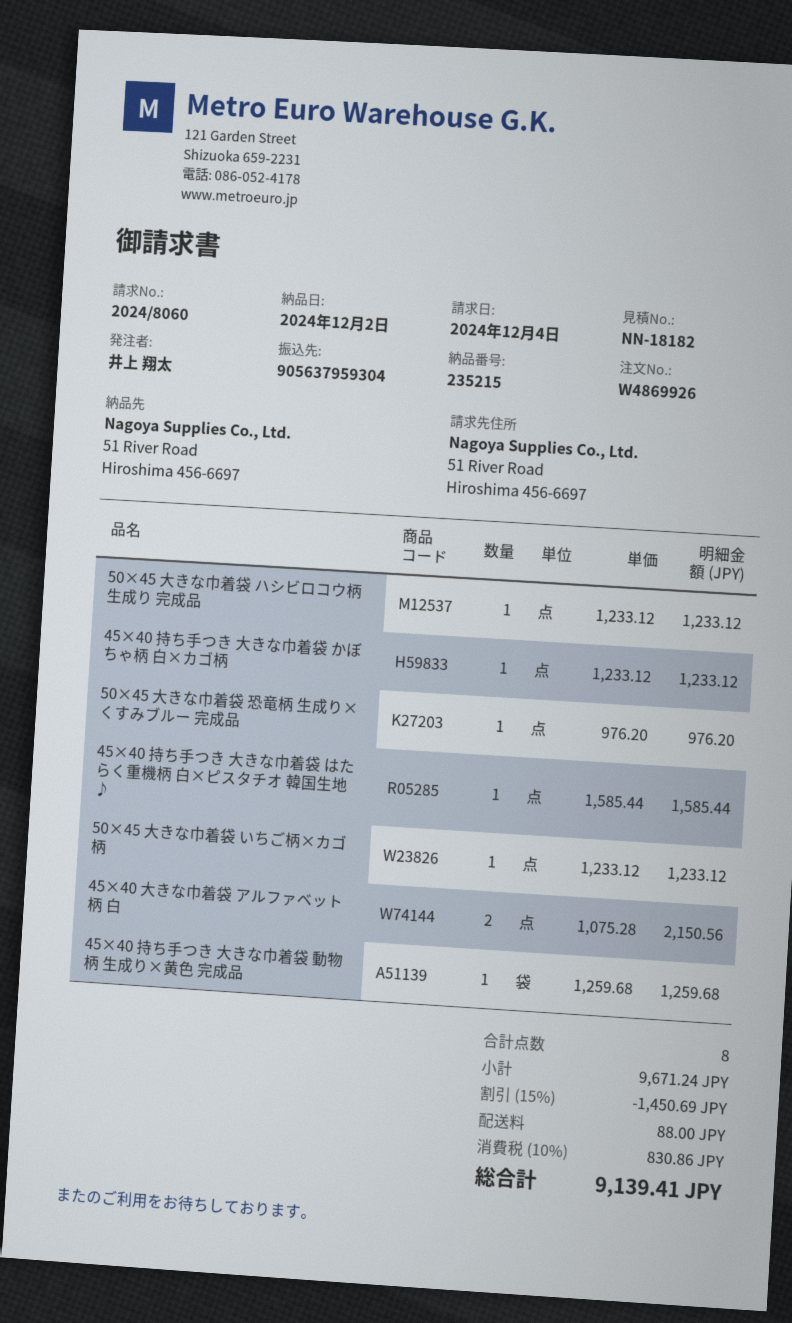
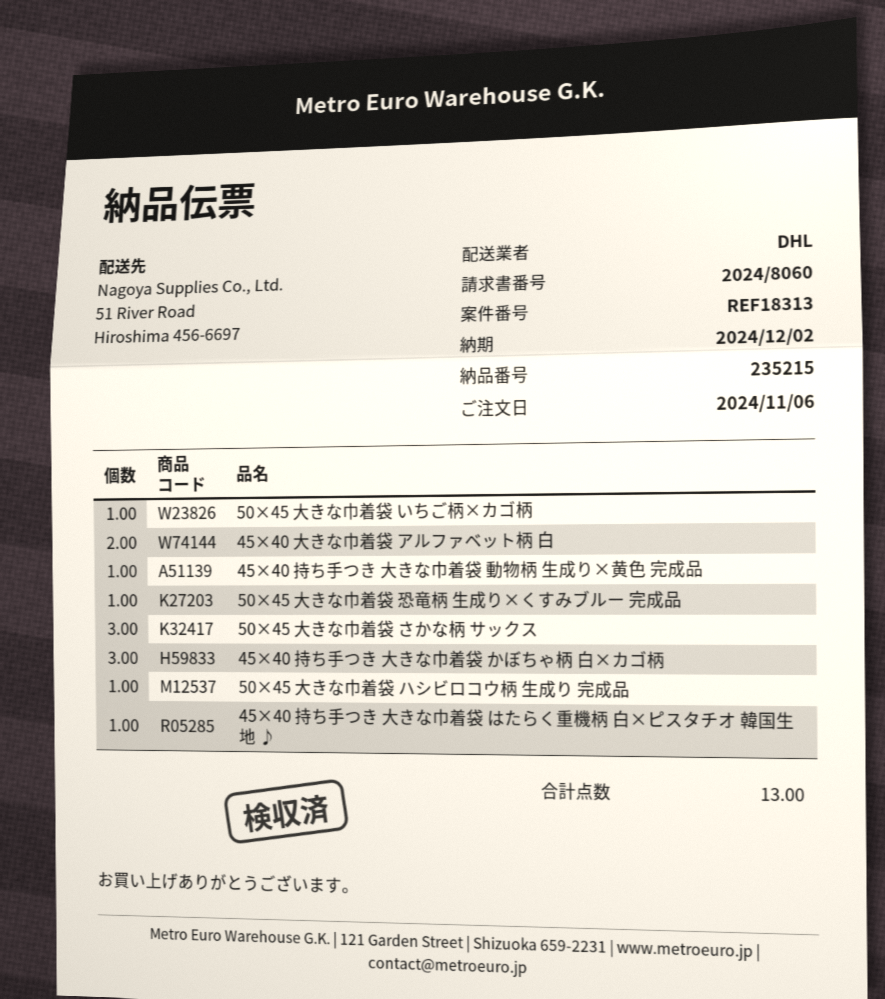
45×40 持ち手つき 大きな巾着袋 かぼちゃ柄 白×カゴ柄: 1 -> 3
50×45 大きな巾着袋 さかな柄 サックス: none -> 3
total quantity: 8 -> 13

